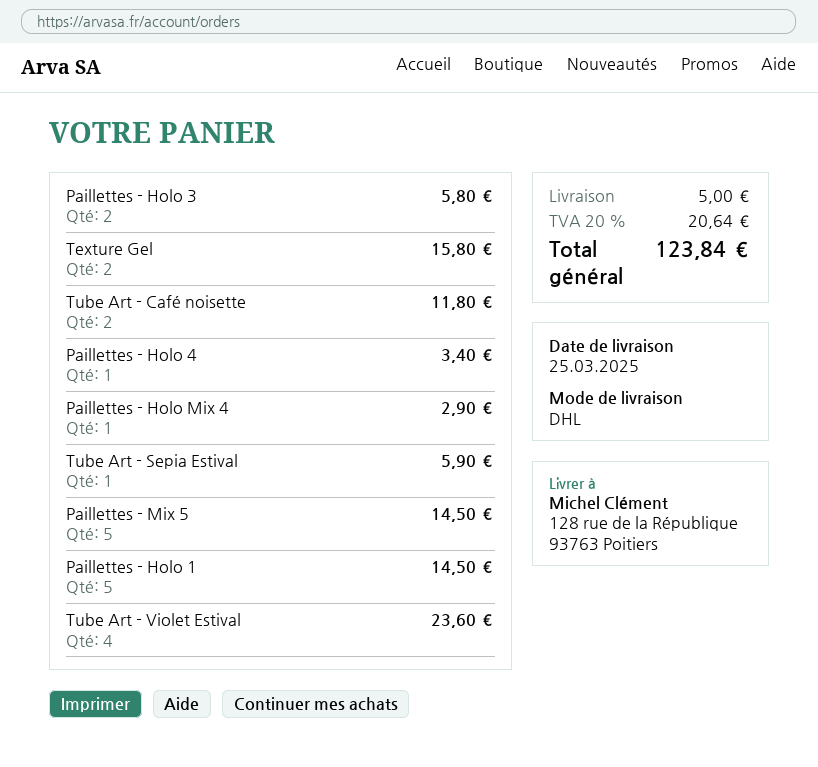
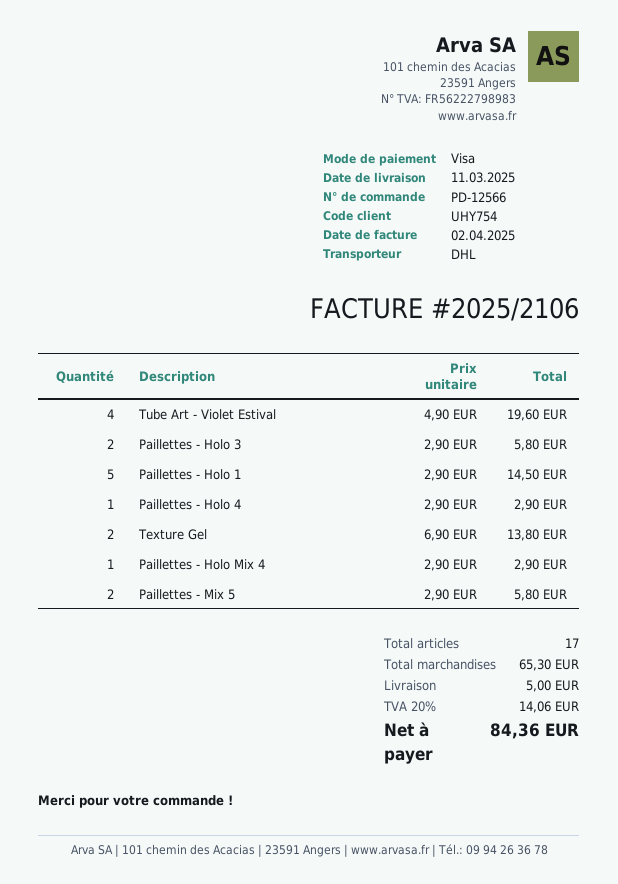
delivery date: 2025-03-25 -> 2025-03-11
Texture Gel: 2 for 15.80 -> 2 for 13.80
Tube Art - Café noisette: 2 for 11.80 -> none
Paillettes - Holo 4: 1 for 3.40 -> 1 for 2.90
Tube Art - Sepia Estival: 1 for 5.90 -> none
Paillettes - Mix 5: 5 for 14.50 -> 2 for 5.80
Tube Art - Violet Estival: 4 for 23.60 -> 4 for 19.60
tax: 20% = 20.64 -> 20% = 14.06
total: 123.84 -> 84.36

